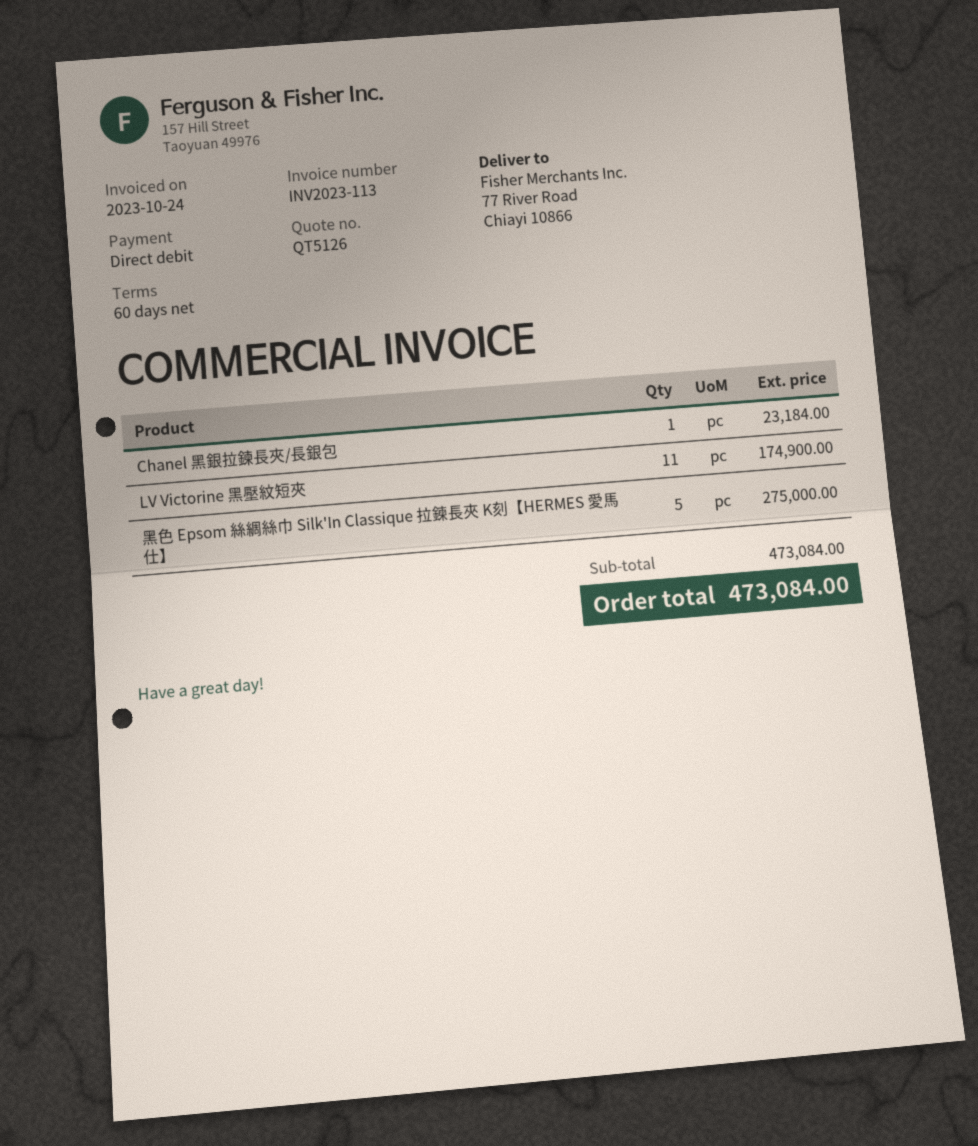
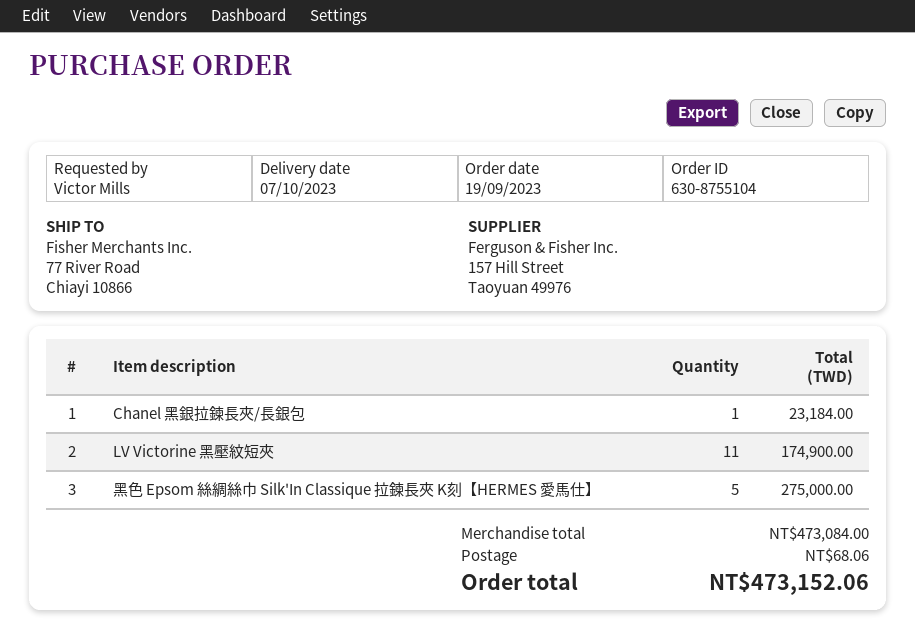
shipping: none -> 68.06
total: 473084.00 -> 473152.06

